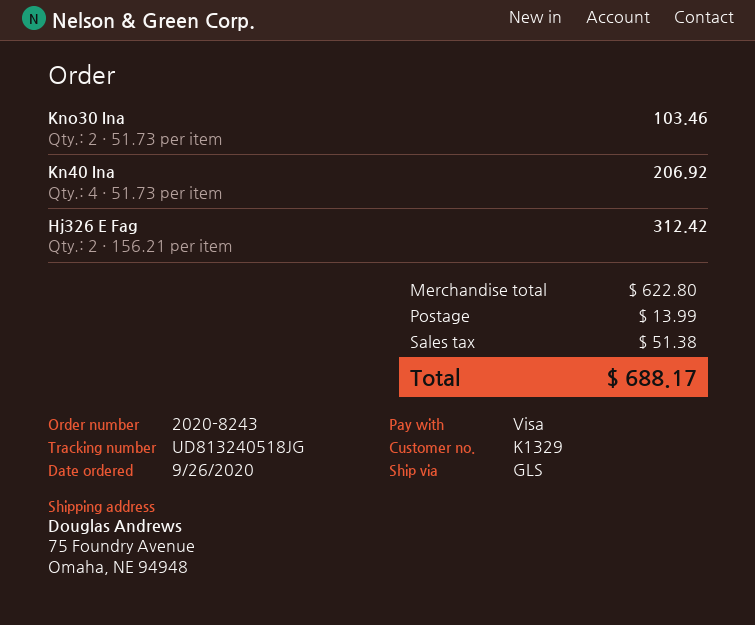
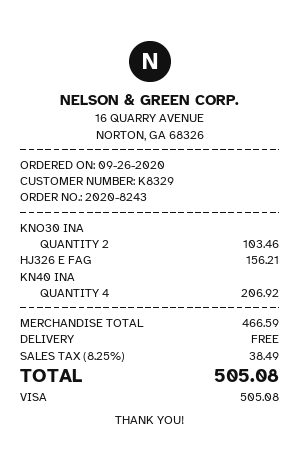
customer number: K1329 -> K8329
Hj326 E Fag: 2 for 312.42 -> 1 for 156.21
subtotal: 622.80 -> 466.59
shipping: 13.99 -> 0.00
tax: 51.38 -> 38.49
total: 688.17 -> 505.08

